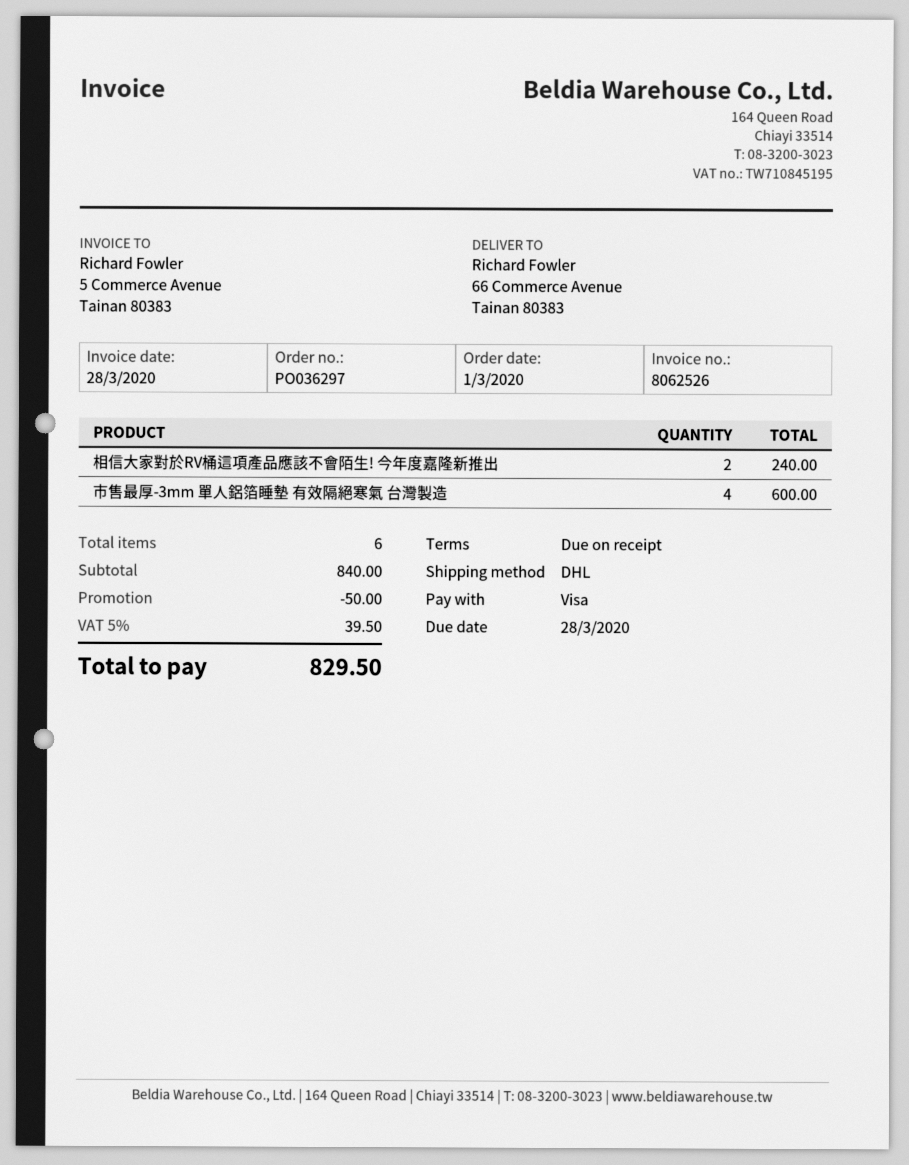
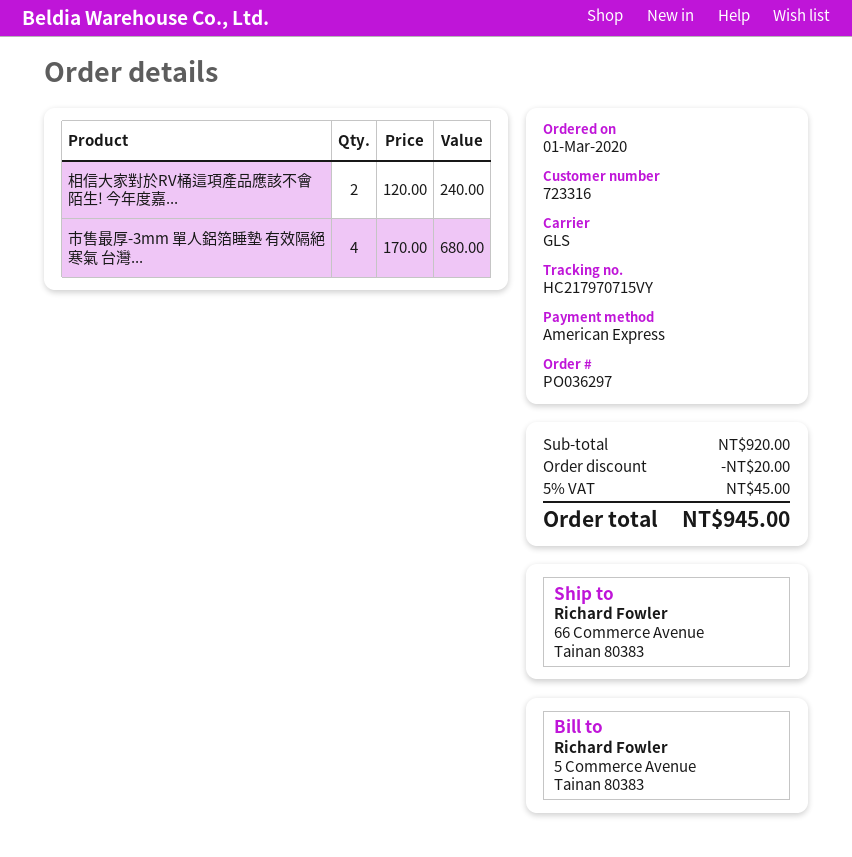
payment method: Visa -> American Express
shipping method: DHL -> GLS
市售最厚-3mm 單人鋁箔睡墊 有效隔絕寒氣 台灣製造: 4 for 600.00 -> 4 for 680.00
subtotal: 840.00 -> 920.00
discount: 50.00 -> 20.00
tax: 5% = 39.50 -> 5% = 45.00
total: 829.50 -> 945.00

